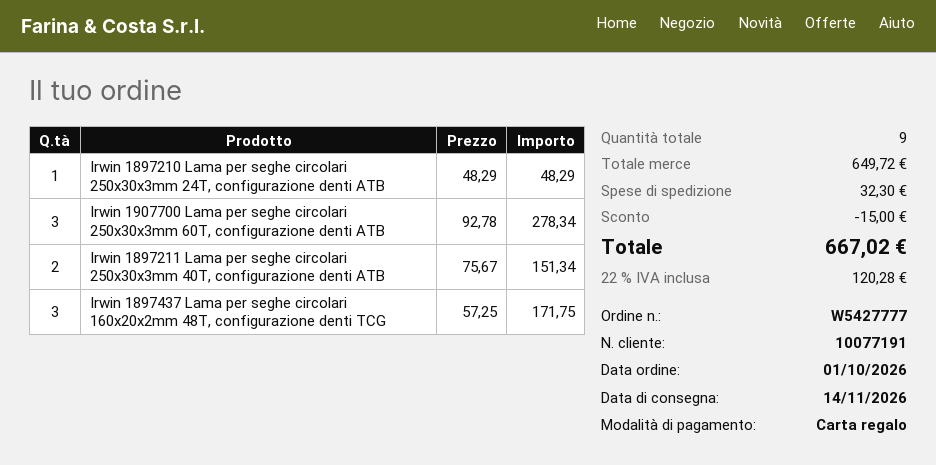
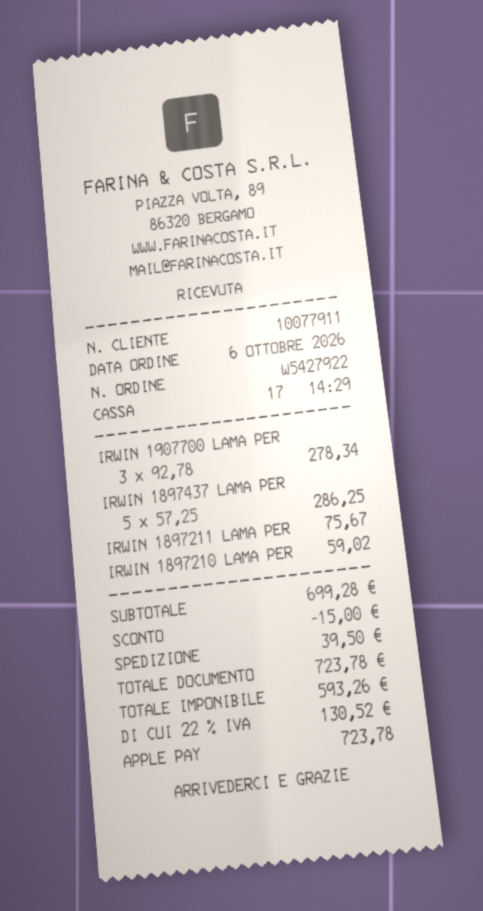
order number: W5427777 -> W5427922
order date: 2026-10-01 -> 2026-10-06
customer number: 10077191 -> 10077911
payment method: gift card -> Apple Pay
Irwin 1897210 Lama per seghe circolari 250x30x3mm 24T, configurazione denti ATB: 1 x 48.29 = 48.29 -> 1 x 59.02 = 59.02
Irwin 1897211 Lama per seghe circolari 250x30x3mm 40T, configurazione denti ATB: 2 x 75.67 = 151.34 -> 1 x 75.67 = 75.67
Irwin 1897437 Lama per seghe circolari 160x20x2mm 48T, configurazione denti TCG: 3 x 57.25 = 171.75 -> 5 x 57.25 = 286.25
subtotal: 649.72 -> 699.28
shipping: 32.30 -> 39.50
tax: 22% = 120.28 -> 22% = 130.52
total: 667.02 -> 723.78

